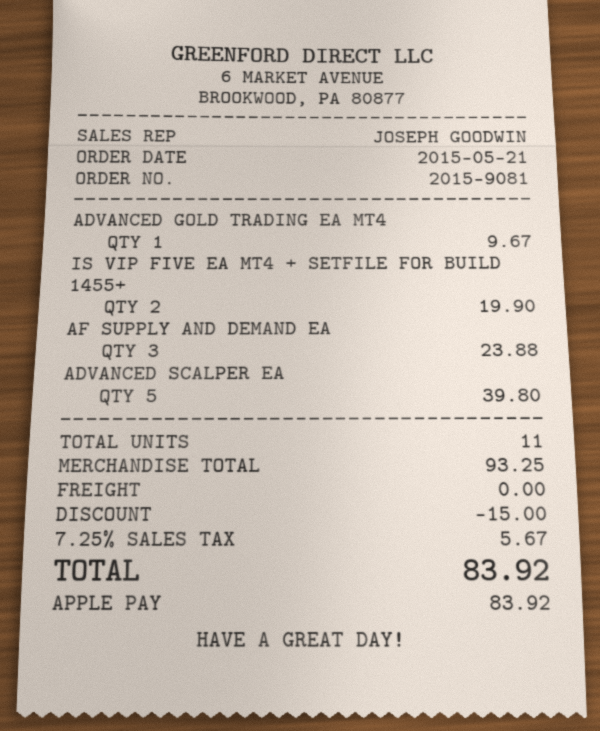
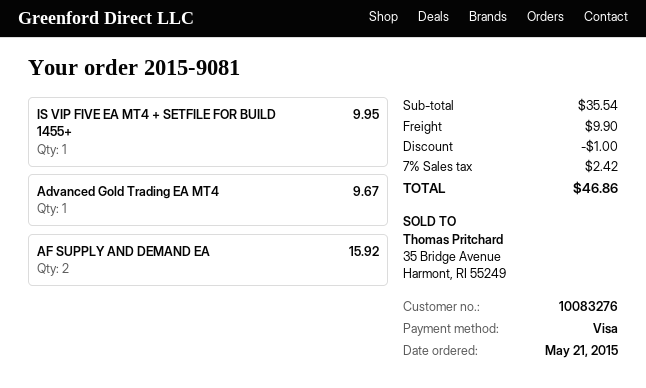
payment method: Apple Pay -> Visa
IS VIP FIVE EA MT4 + SETFILE FOR BUILD 1455+: 2 for 19.90 -> 1 for 9.95
AF SUPPLY AND DEMAND EA: 3 for 23.88 -> 2 for 15.92
ADVANCED SCALPER EA: 5 for 39.80 -> none
subtotal: 93.25 -> 35.54
discount: 15.00 -> 1.00
shipping: 0.00 -> 9.90
tax: 7.25% = 5.67 -> 7% = 2.42
total: 83.92 -> 46.86

